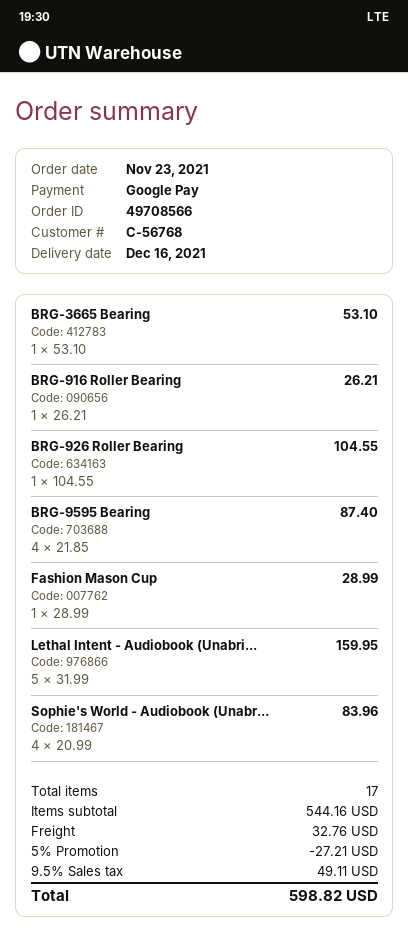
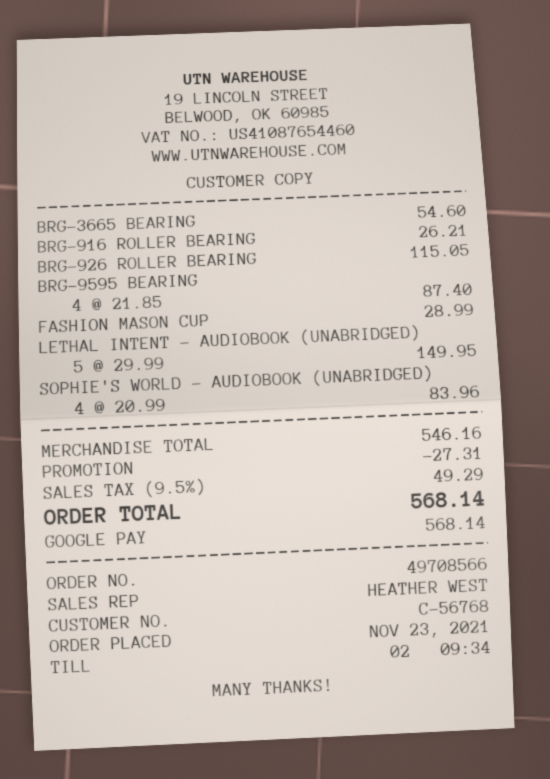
BRG-3665 Bearing: 1 x 53.10 = 53.10 -> 1 x 54.60 = 54.60
BRG-926 Roller Bearing: 1 x 104.55 = 104.55 -> 1 x 115.05 = 115.05
Lethal Intent - Audiobook (Unabri...: 5 x 31.99 = 159.95 -> 5 x 29.99 = 149.95
subtotal: 544.16 -> 546.16
discount: 27.21 -> 27.31
shipping: 32.76 -> none
tax: 9.5% = 49.11 -> 9.5% = 49.29
total: 598.82 -> 568.14

